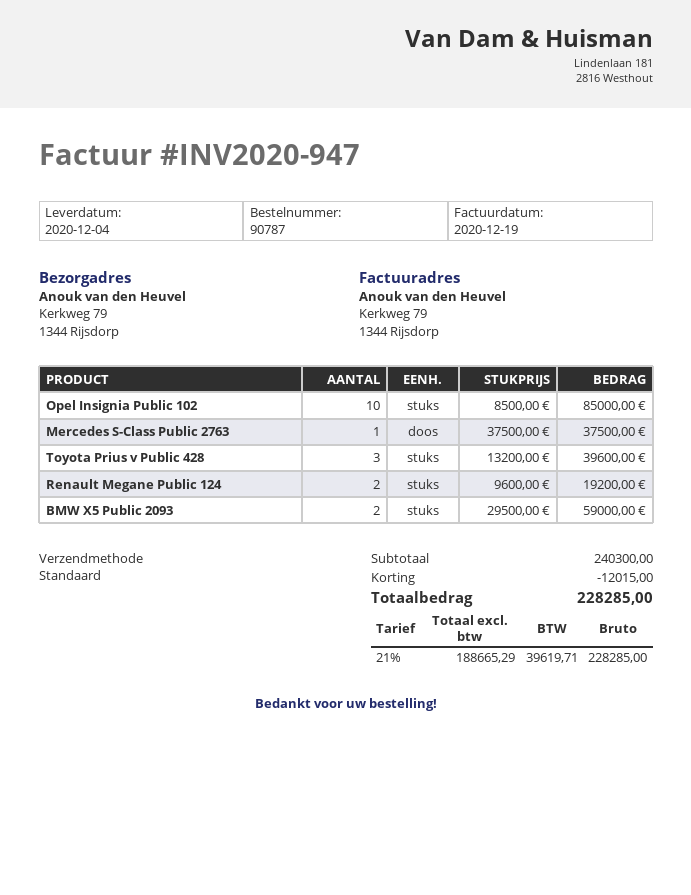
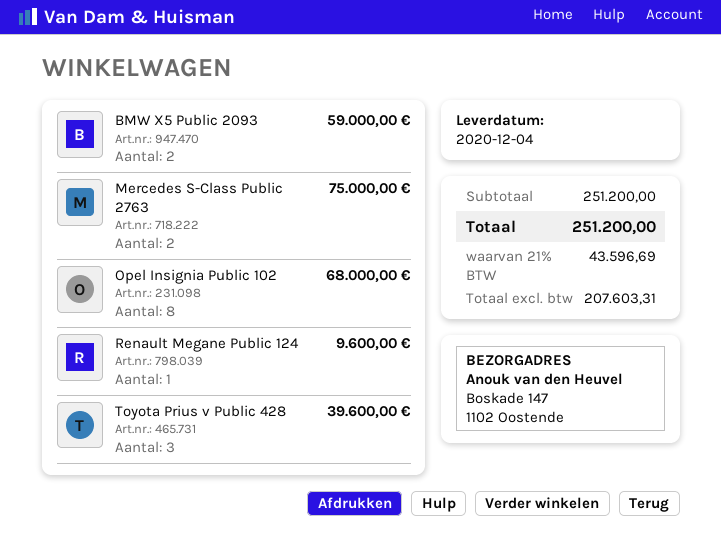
ship to: Kerkweg 79, 1344 Rijsdorp -> Boskade 147, 1102 Oostende
Opel Insignia Public 102: 10 for 85000.00 -> 8 for 68000.00
Mercedes S-Class Public 2763: 1 for 37500.00 -> 2 for 75000.00
Renault Megane Public 124: 2 for 19200.00 -> 1 for 9600.00
subtotal: 240300.00 -> 251200.00
discount: 12015.00 -> none
net: 188665.29 -> 207603.31
tax: 21% = 39619.71 -> 21% = 43596.69
total: 228285.00 -> 251200.00

